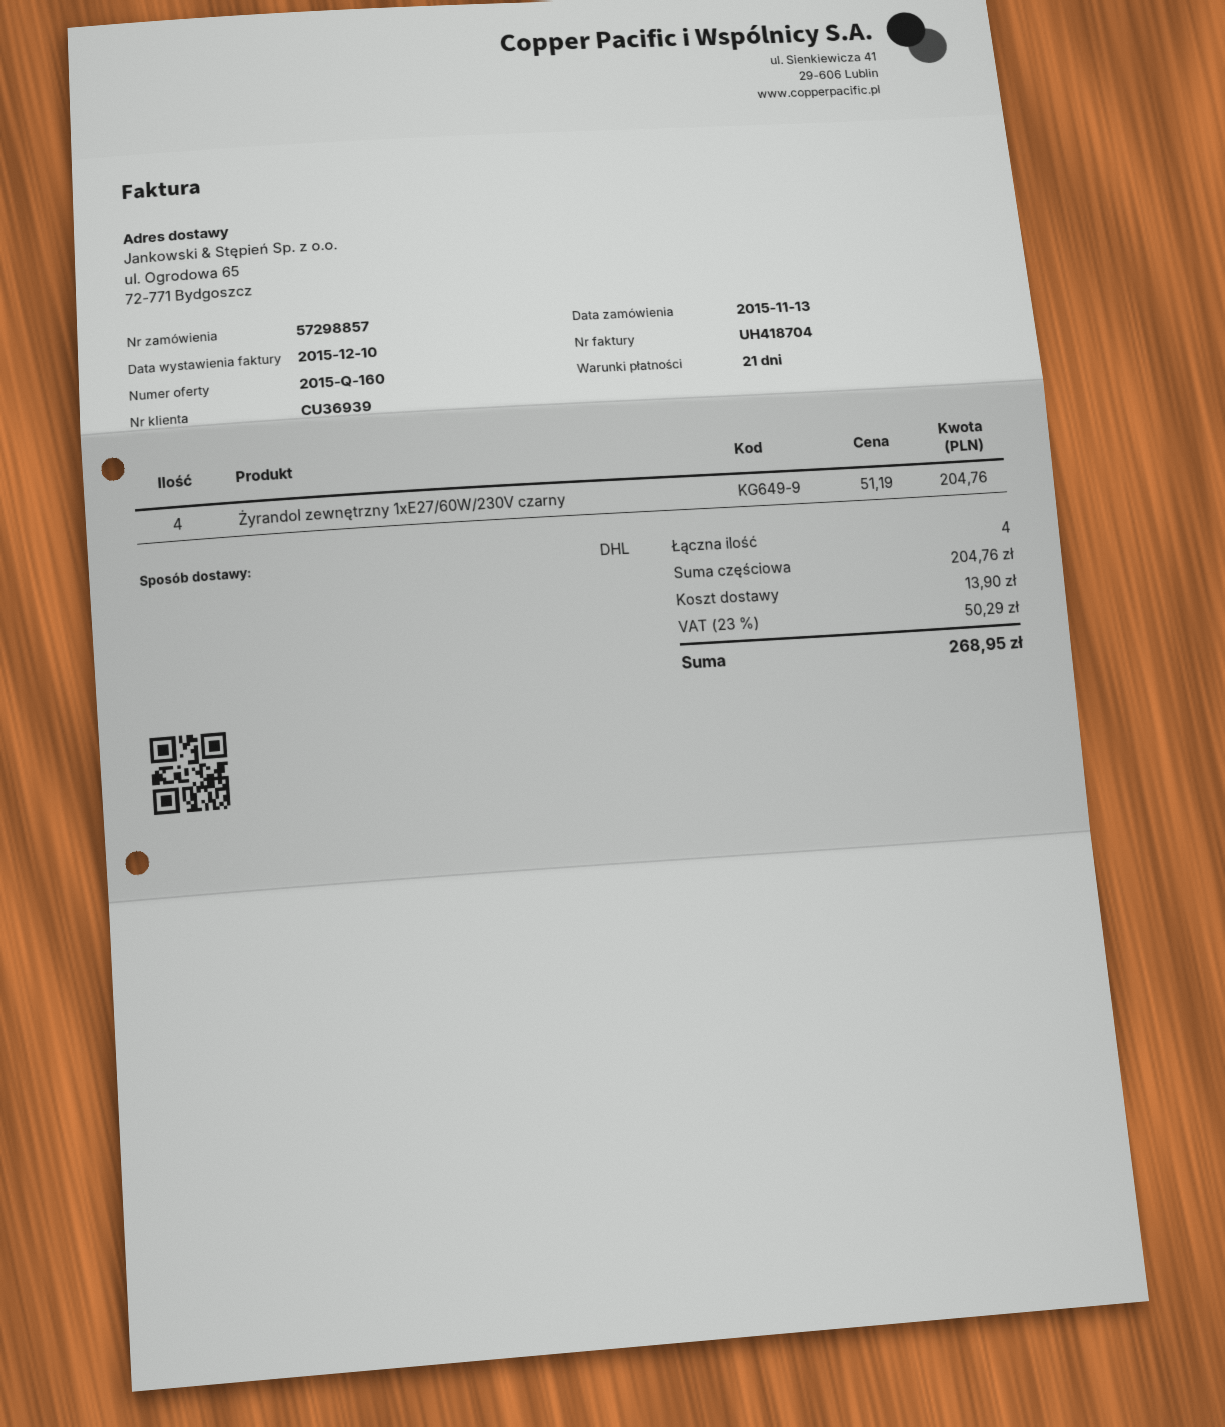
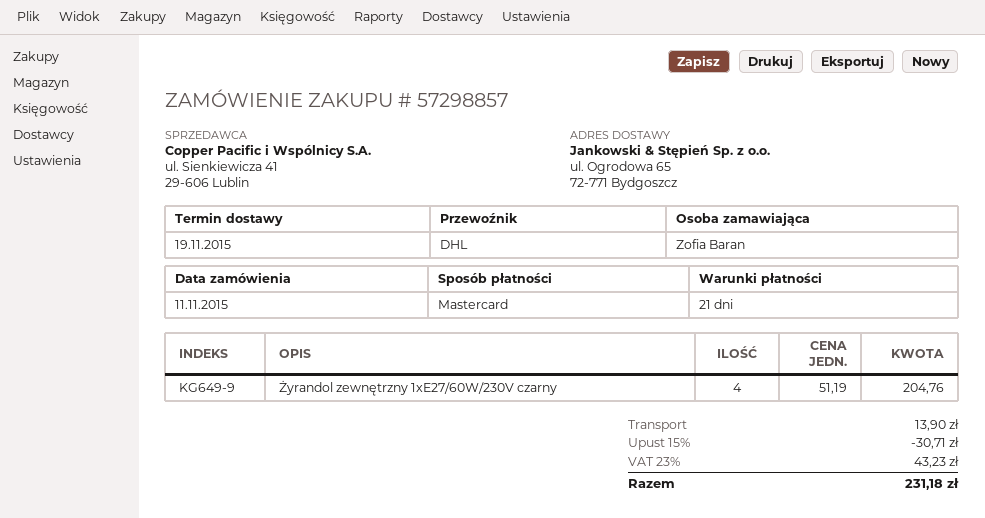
order date: 2015-11-13 -> 2015-11-11
discount: none -> 15% = 30.71
tax: 23% = 50.29 -> 23% = 43.23
total: 268.95 -> 231.18

